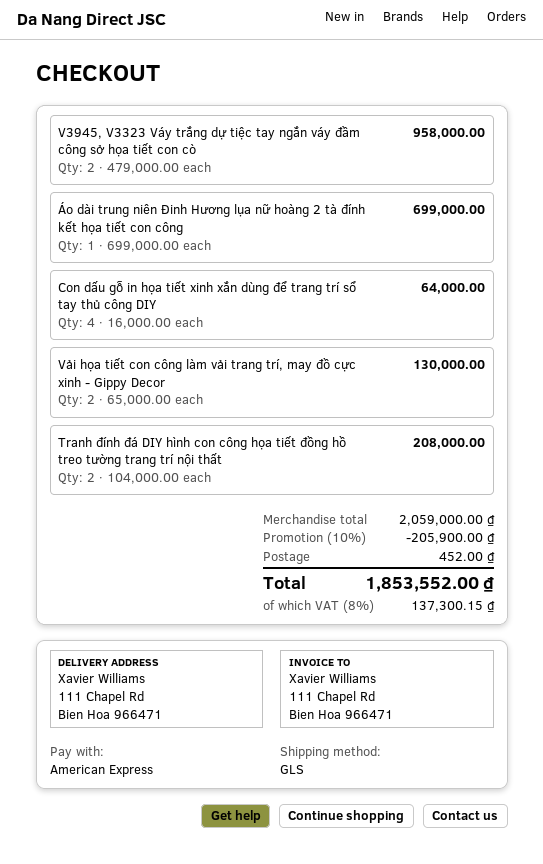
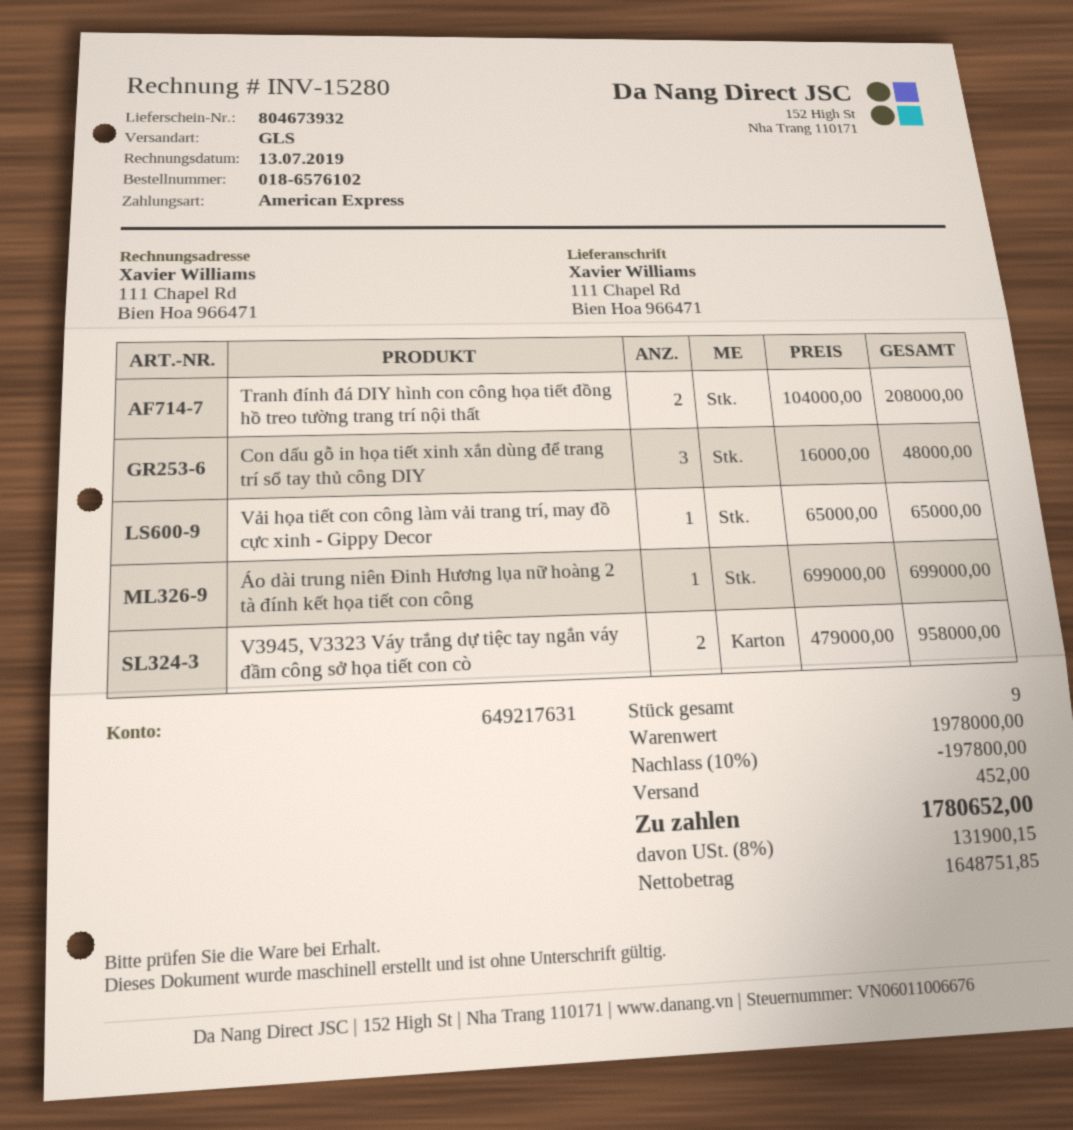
Con dấu gỗ in họa tiết xinh xắn dùng để trang trí sổ tay thủ công DIY: 4 x 16000.00 = 64000.00 -> 3 x 16000.00 = 48000.00
Vải họa tiết con công làm vải trang trí, may đồ cực xinh - Gippy Decor: 2 x 65000.00 = 130000.00 -> 1 x 65000.00 = 65000.00
subtotal: 2059000.00 -> 1978000.00
discount: 10% = 205900.00 -> 10% = 197800.00
tax: 8% = 137300.15 -> 8% = 131900.15
total: 1853552.00 -> 1780652.00

